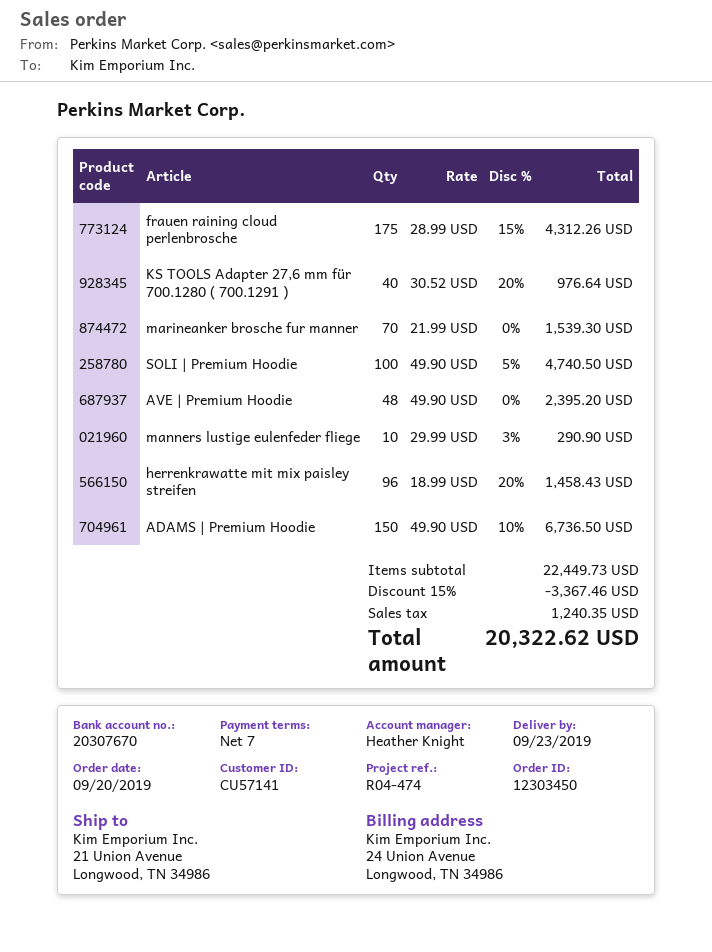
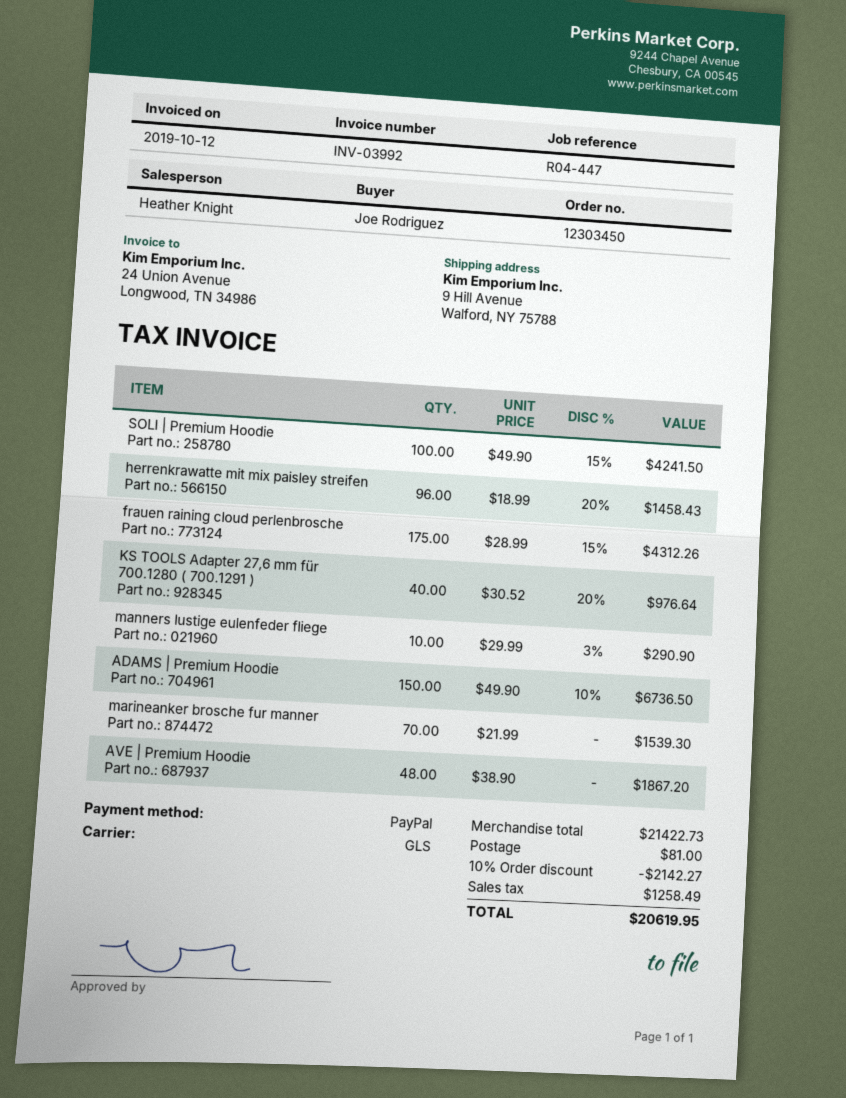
reference: R04-474 -> R04-447
ship to: 21 Union Avenue, Longwood, TN 34986 -> 9 Hill Avenue, Walford, NY 75788
SOLI | Premium Hoodie: 100 x 49.90 - 5% = 4740.50 -> 100 x 49.90 - 15% = 4241.50
AVE | Premium Hoodie: 48 x 49.90 = 2395.20 -> 48 x 38.90 = 1867.20
subtotal: 22449.73 -> 21422.73
discount: 15% = 3367.46 -> 10% = 2142.27
shipping: none -> 81.00
tax: 1240.35 -> 1258.49
total: 20322.62 -> 20619.95

